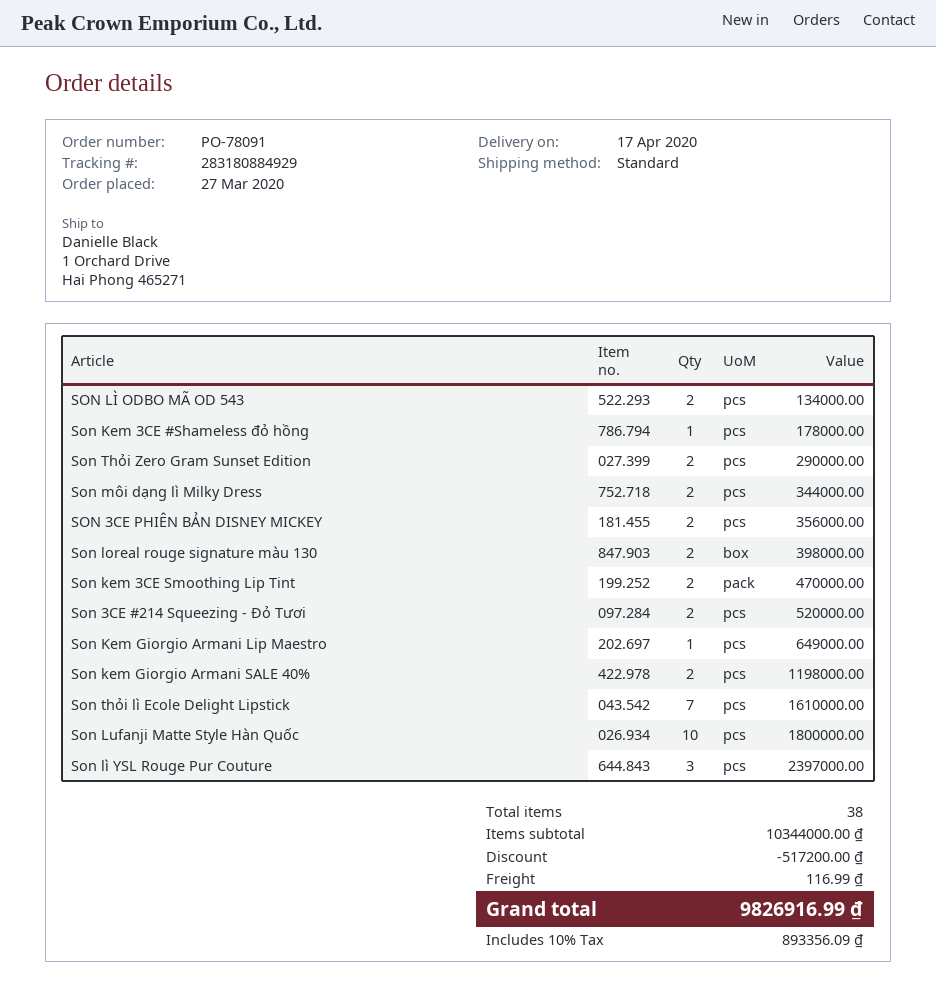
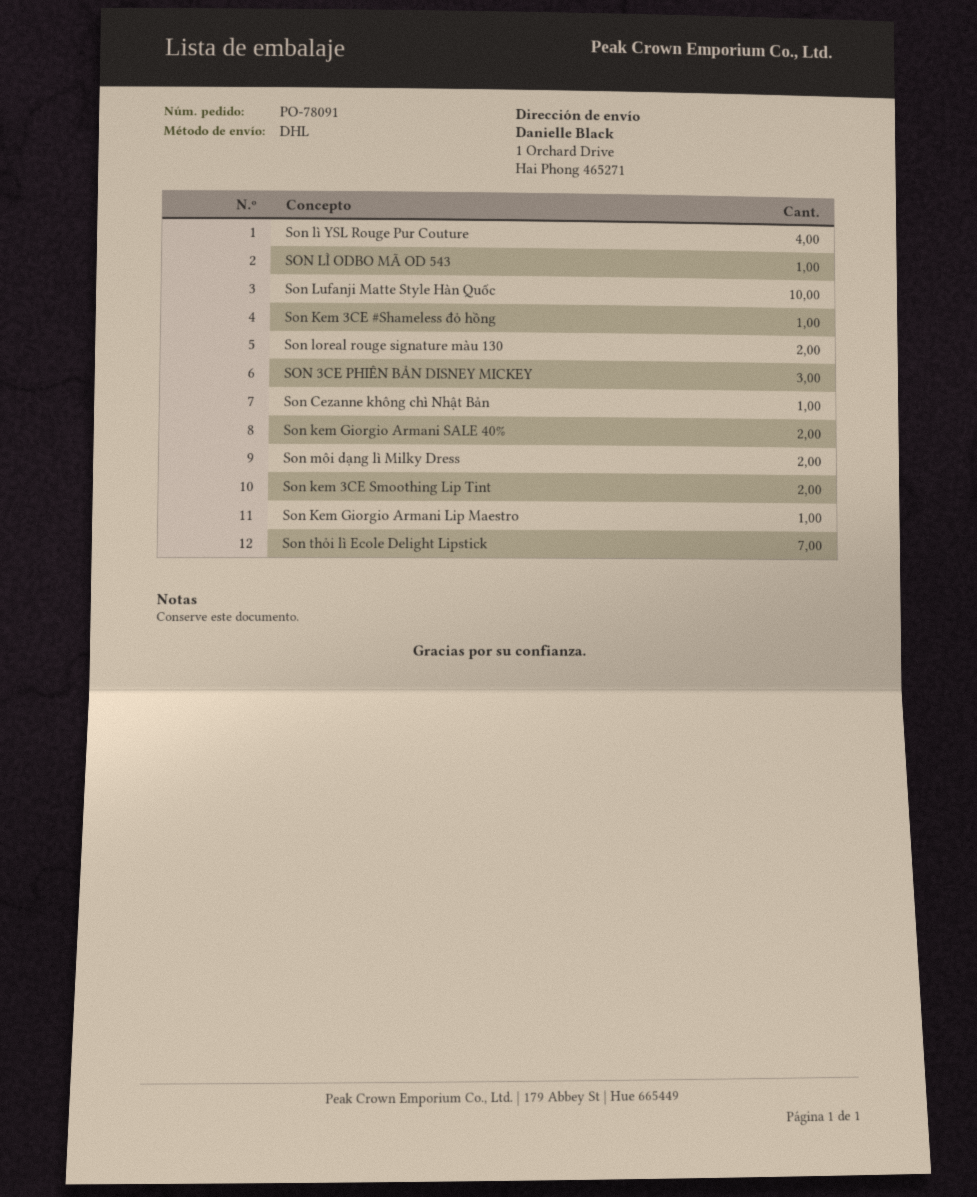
shipping method: standard -> DHL
SON LÌ ODBO MÃ OD 543: 2 -> 1
Son Thỏi Zero Gram Sunset Edition: 2 -> none
SON 3CE PHIÊN BẢN DISNEY MICKEY: 2 -> 3
Son 3CE #214 Squeezing - Đỏ Tươi: 2 -> none
Son lì YSL Rouge Pur Couture: 3 -> 4
Son Cezanne không chì Nhật Bản: none -> 1

